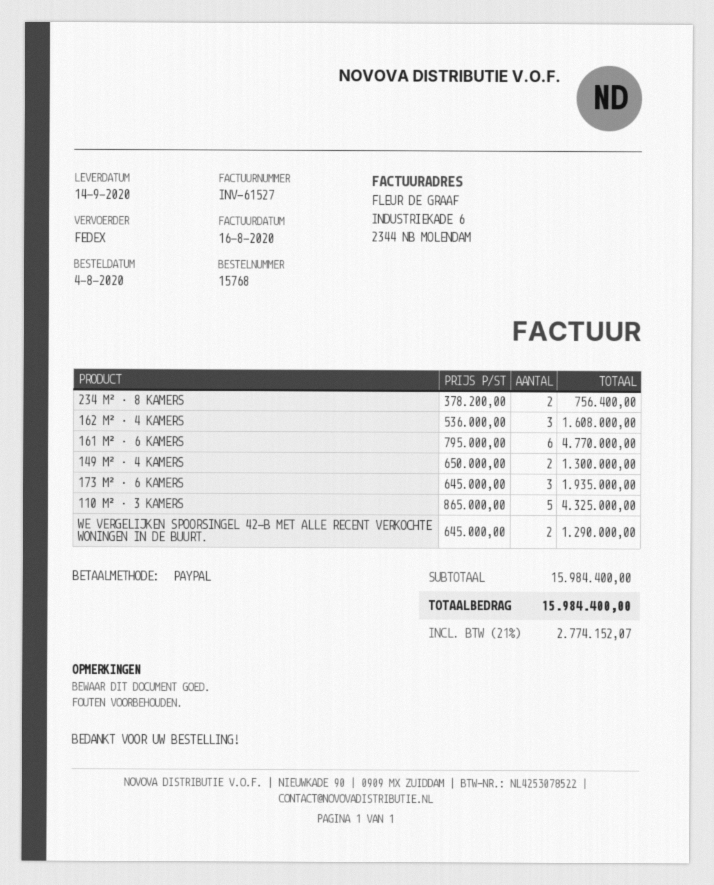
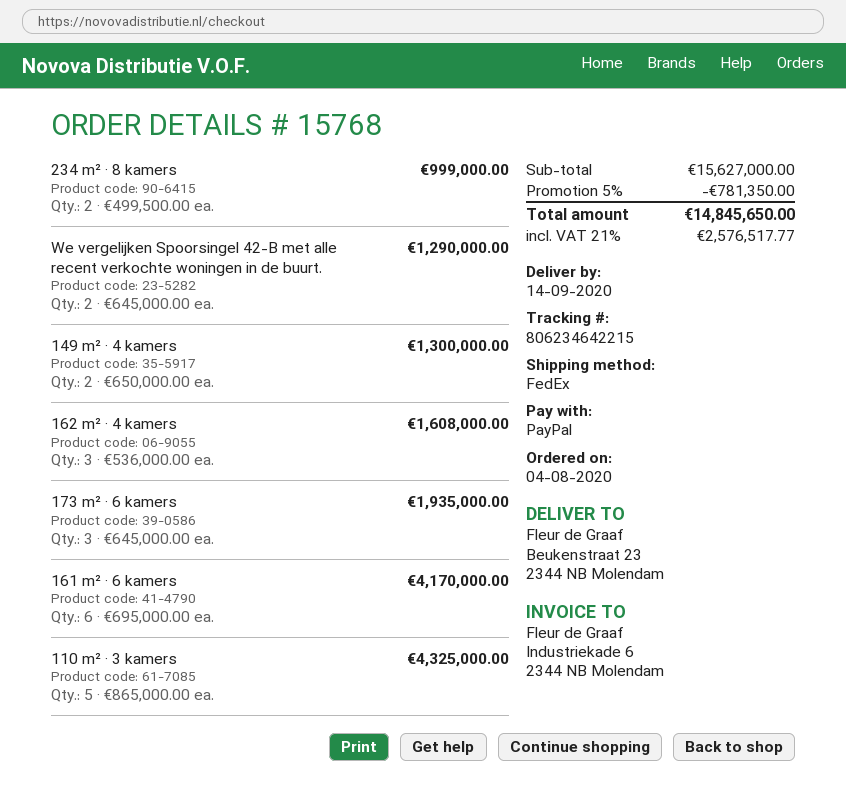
234 M² · 8 KAMERS: 2 x 378200.00 = 756400.00 -> 2 x 499500.00 = 999000.00
161 M² · 6 KAMERS: 6 x 795000.00 = 4770000.00 -> 6 x 695000.00 = 4170000.00
subtotal: 15984400.00 -> 15627000.00
discount: none -> 5% = 781350.00
tax: 21% = 2774152.07 -> 21% = 2576517.77
total: 15984400.00 -> 14845650.00

